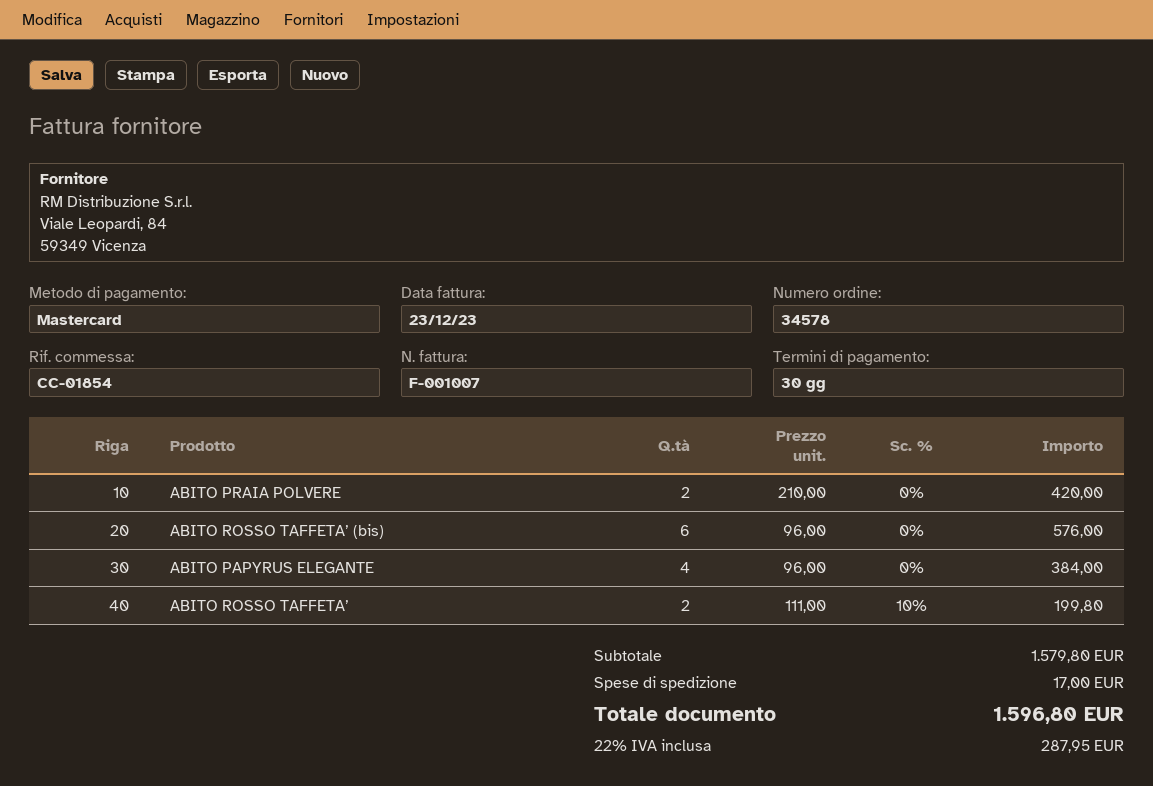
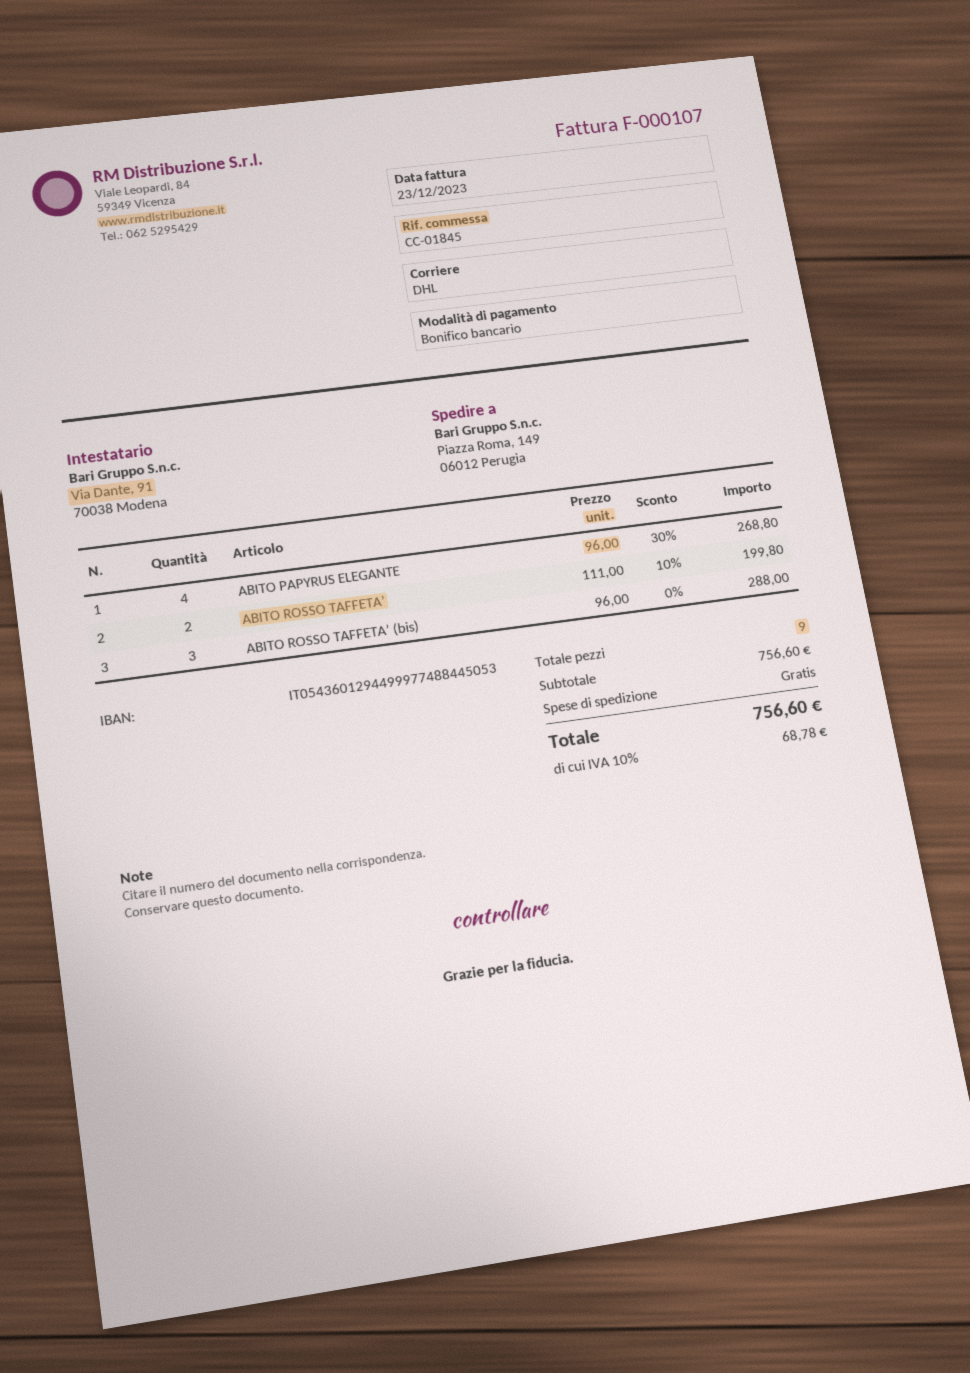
invoice number: F-001007 -> F-000107
reference: CC-01854 -> CC-01845
payment method: Mastercard -> bank transfer
ABITO PRAIA POLVERE: 2 x 210.00 = 420.00 -> none
ABITO ROSSO TAFFETA’ (bis): 6 x 96.00 = 576.00 -> 3 x 96.00 = 288.00
ABITO PAPYRUS ELEGANTE: 4 x 96.00 = 384.00 -> 4 x 96.00 - 30% = 268.80
subtotal: 1579.80 -> 756.60
shipping: 17.00 -> 0.00
tax: 22% = 287.95 -> 10% = 68.78
total: 1596.80 -> 756.60

